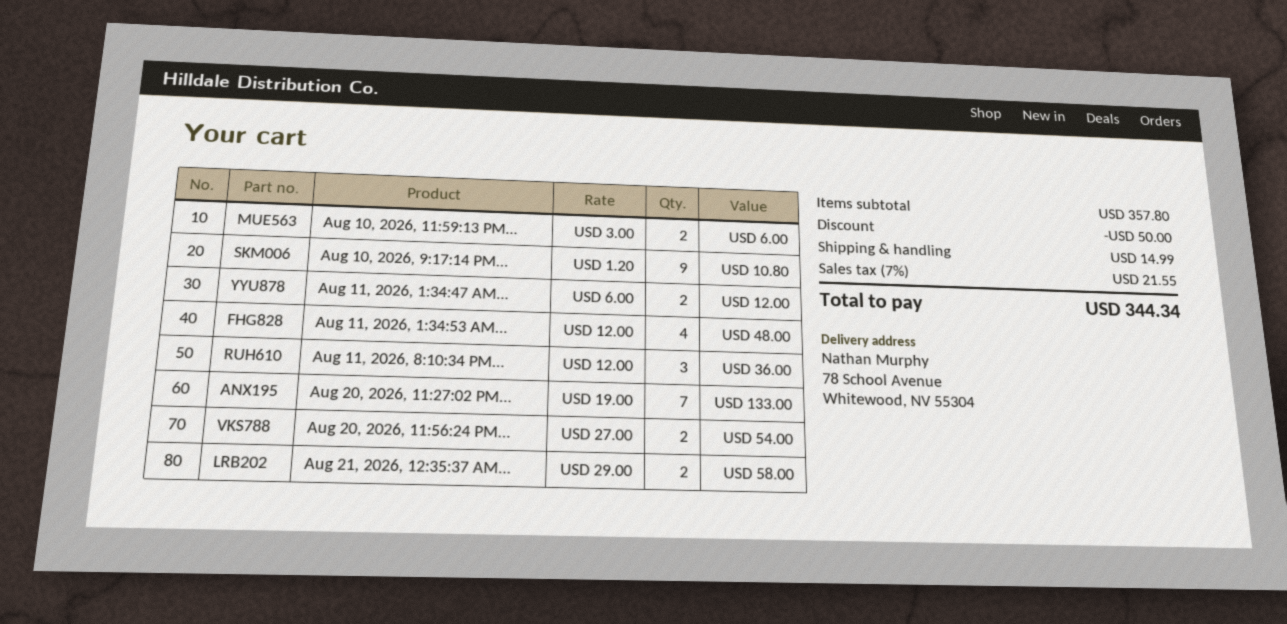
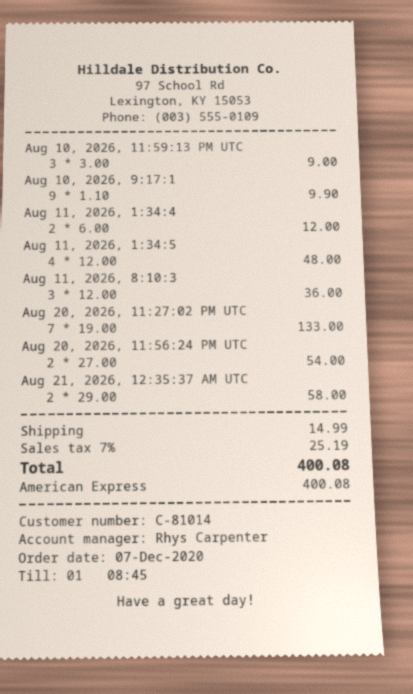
Aug 10, 2026, 11:59:13 PM...: 2 x 3.00 = 6.00 -> 3 x 3.00 = 9.00
Aug 10, 2026, 9:17:14 PM...: 9 x 1.20 = 10.80 -> 9 x 1.10 = 9.90
discount: 50.00 -> none
tax: 7% = 21.55 -> 7% = 25.19
total: 344.34 -> 400.08

